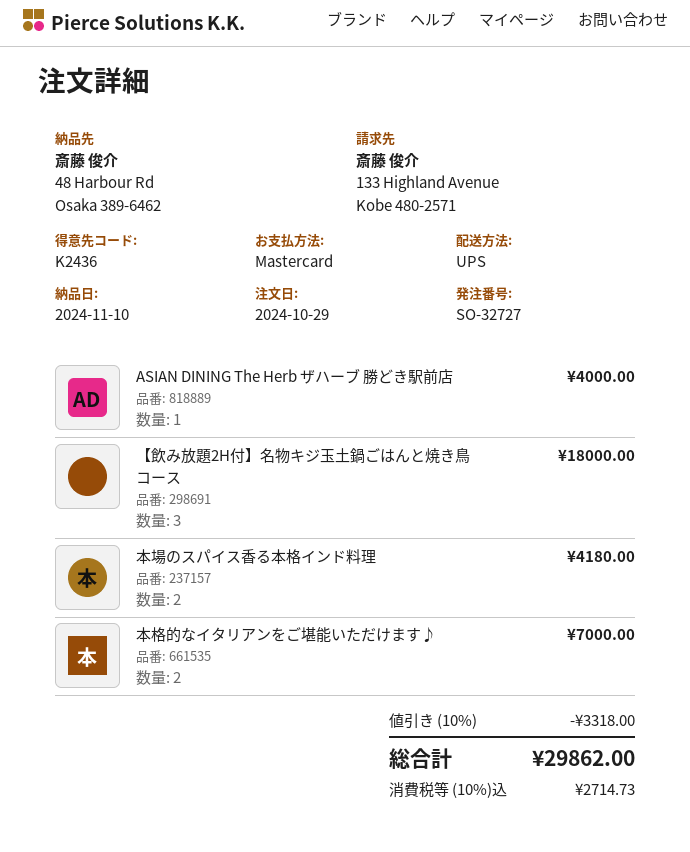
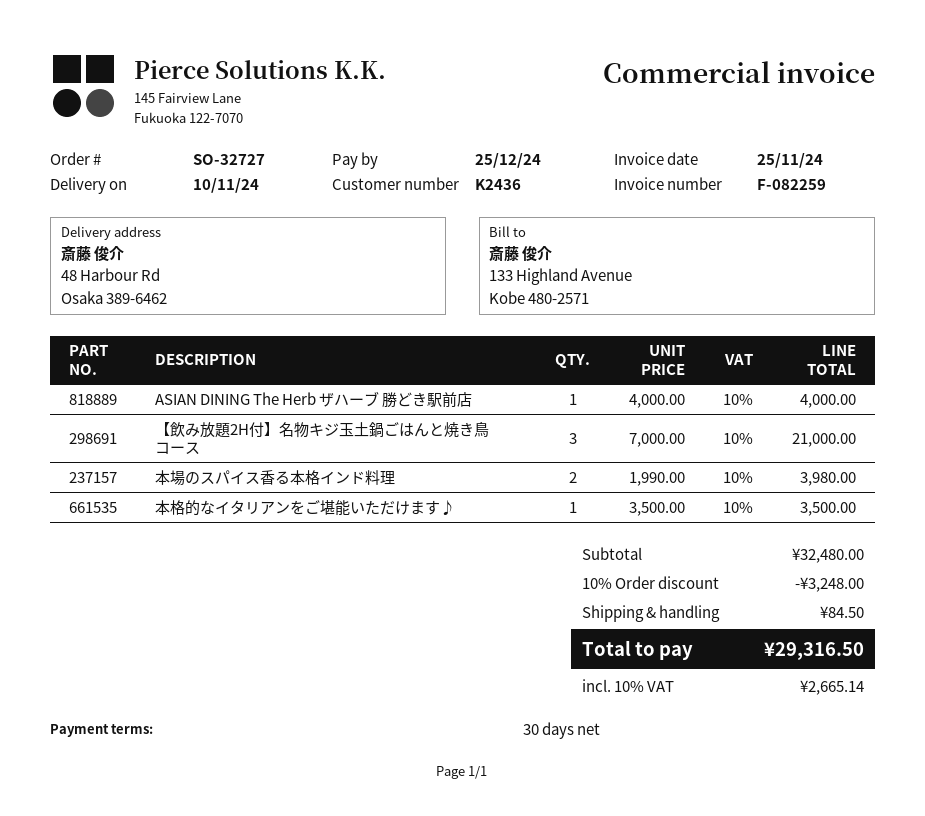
【飲み放題2H付】名物キジ玉土鍋ごはんと焼き鳥コース: 3 for 18000.00 -> 3 for 21000.00
本場のスパイス香る本格インド料理: 2 for 4180.00 -> 2 for 3980.00
本格的なイタリアンをご堪能いただけます♪: 2 for 7000.00 -> 1 for 3500.00
discount: 10% = 3318.00 -> 10% = 3248.00
shipping: none -> 84.50
tax: 10% = 2714.73 -> 10% = 2665.14
total: 29862.00 -> 29316.50

